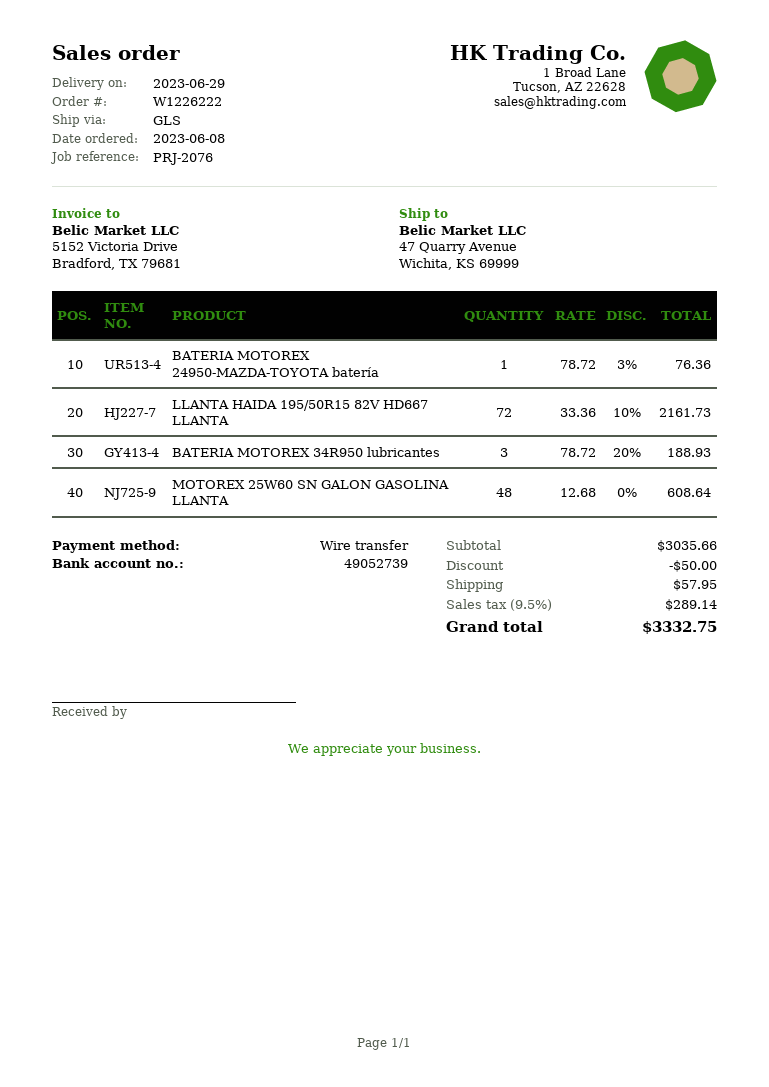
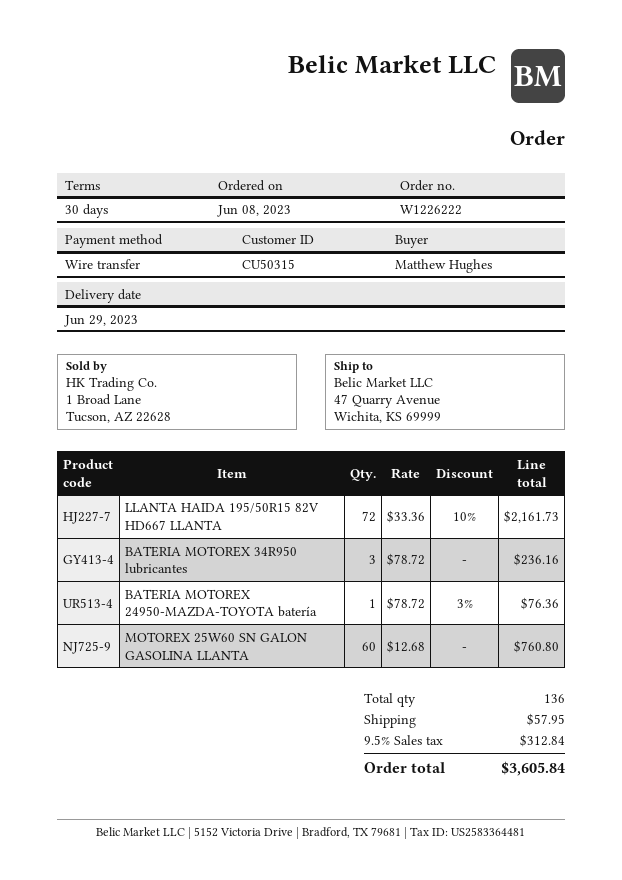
BATERIA MOTOREX 34R950 lubricantes: 3 x 78.72 - 20% = 188.93 -> 3 x 78.72 = 236.16
MOTOREX 25W60 SN GALON GASOLINA LLANTA: 48 x 12.68 = 608.64 -> 60 x 12.68 = 760.80
discount: 50.00 -> none
tax: 9.5% = 289.14 -> 9.5% = 312.84
total: 3332.75 -> 3605.84

